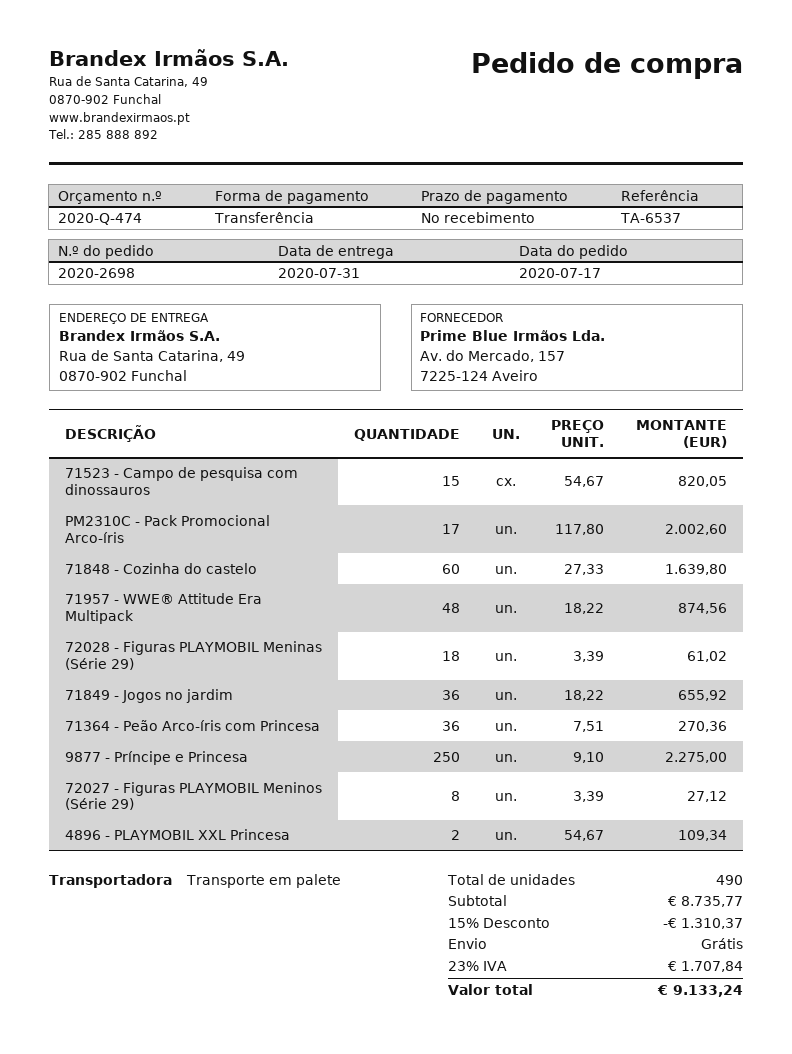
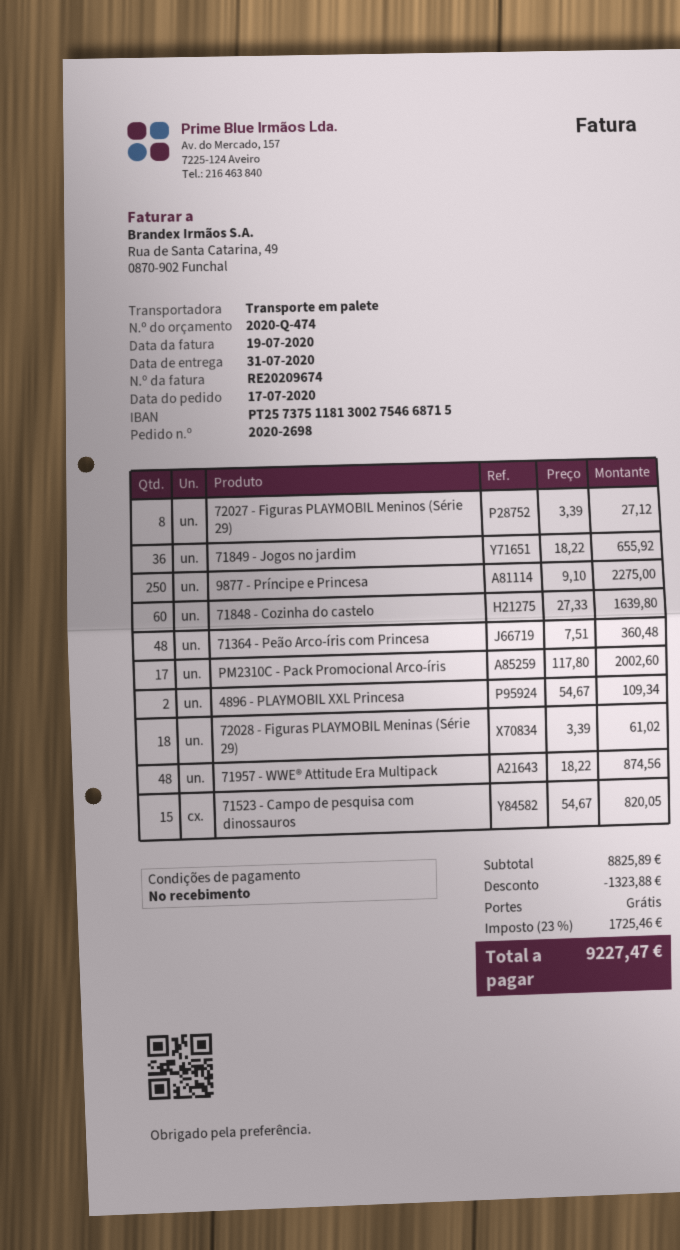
71364 - Peão Arco-íris com Princesa: 36 x 7.51 = 270.36 -> 48 x 7.51 = 360.48
subtotal: 8735.77 -> 8825.89
discount: 1310.37 -> 1323.88
tax: 23% = 1707.84 -> 23% = 1725.46
total: 9133.24 -> 9227.47

